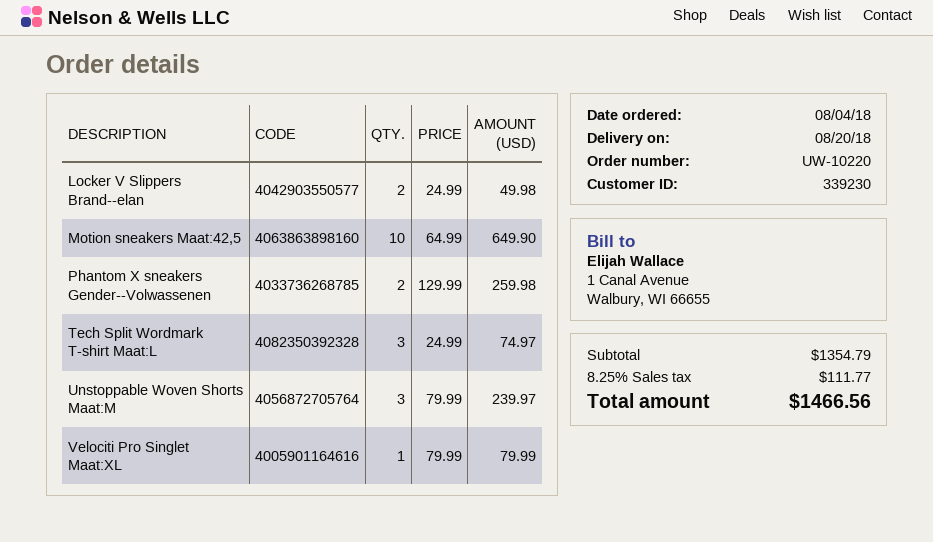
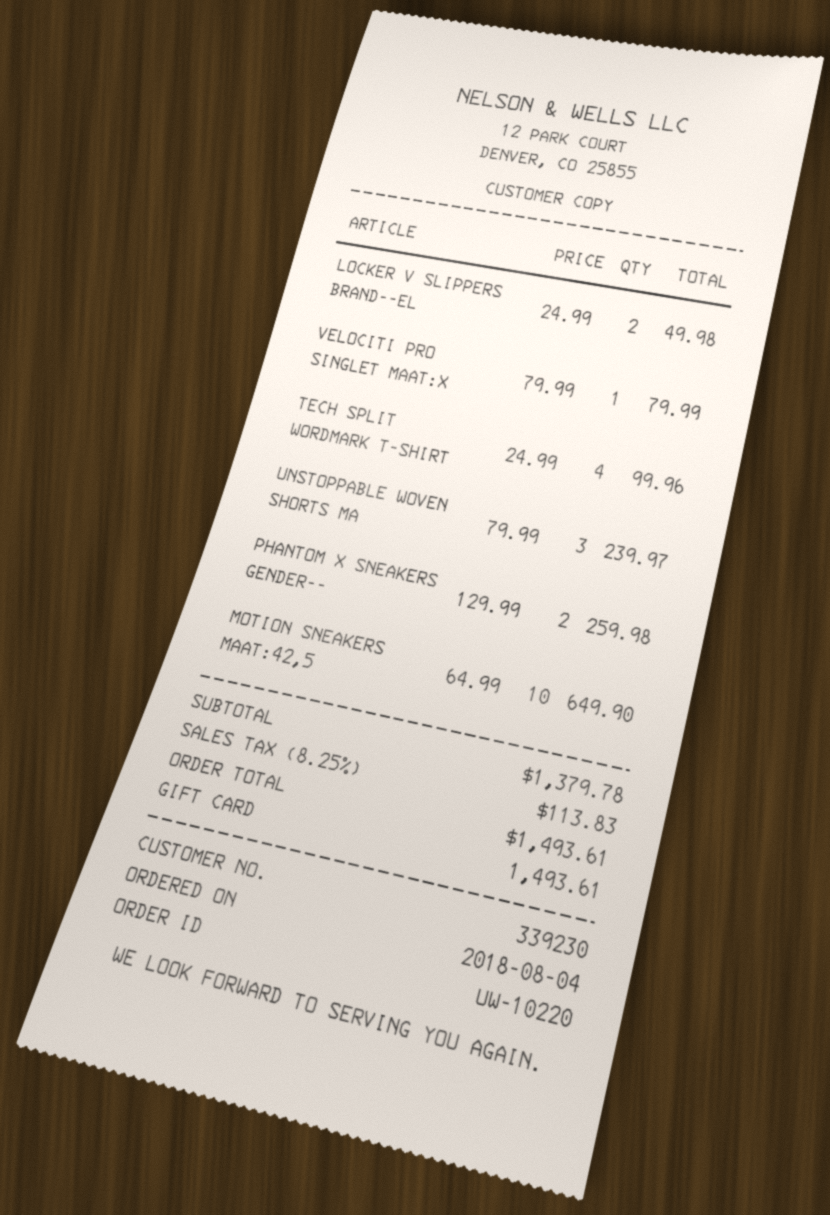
Tech Split Wordmark T-shirt Maat:L: 3 x 24.99 = 74.97 -> 4 x 24.99 = 99.96
subtotal: 1354.79 -> 1379.78
tax: 8.25% = 111.77 -> 8.25% = 113.83
total: 1466.56 -> 1493.61

